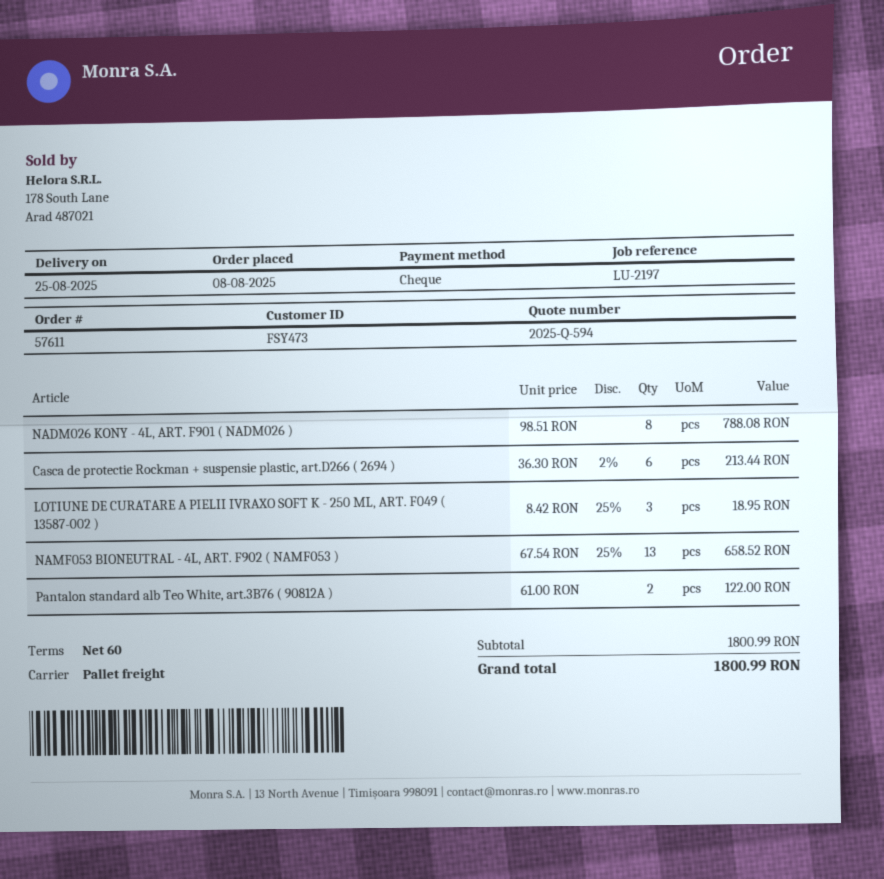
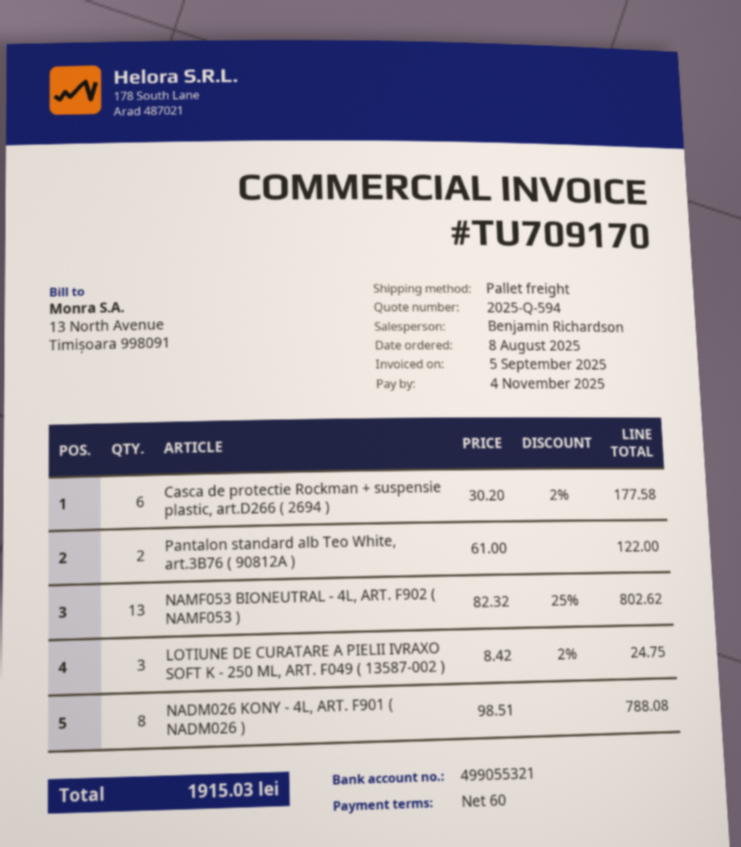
Casca de protectie Rockman + suspensie plastic, art.D266 ( 2694 ): 6 x 36.30 - 2% = 213.44 -> 6 x 30.20 - 2% = 177.58
LOTIUNE DE CURATARE A PIELII IVRAXO SOFT K - 250 ML, ART. F049 ( 13587-002 ): 3 x 8.42 - 25% = 18.95 -> 3 x 8.42 - 2% = 24.75
NAMF053 BIONEUTRAL - 4L, ART. F902 ( NAMF053 ): 13 x 67.54 - 25% = 658.52 -> 13 x 82.32 - 25% = 802.62
total: 1800.99 -> 1915.03

